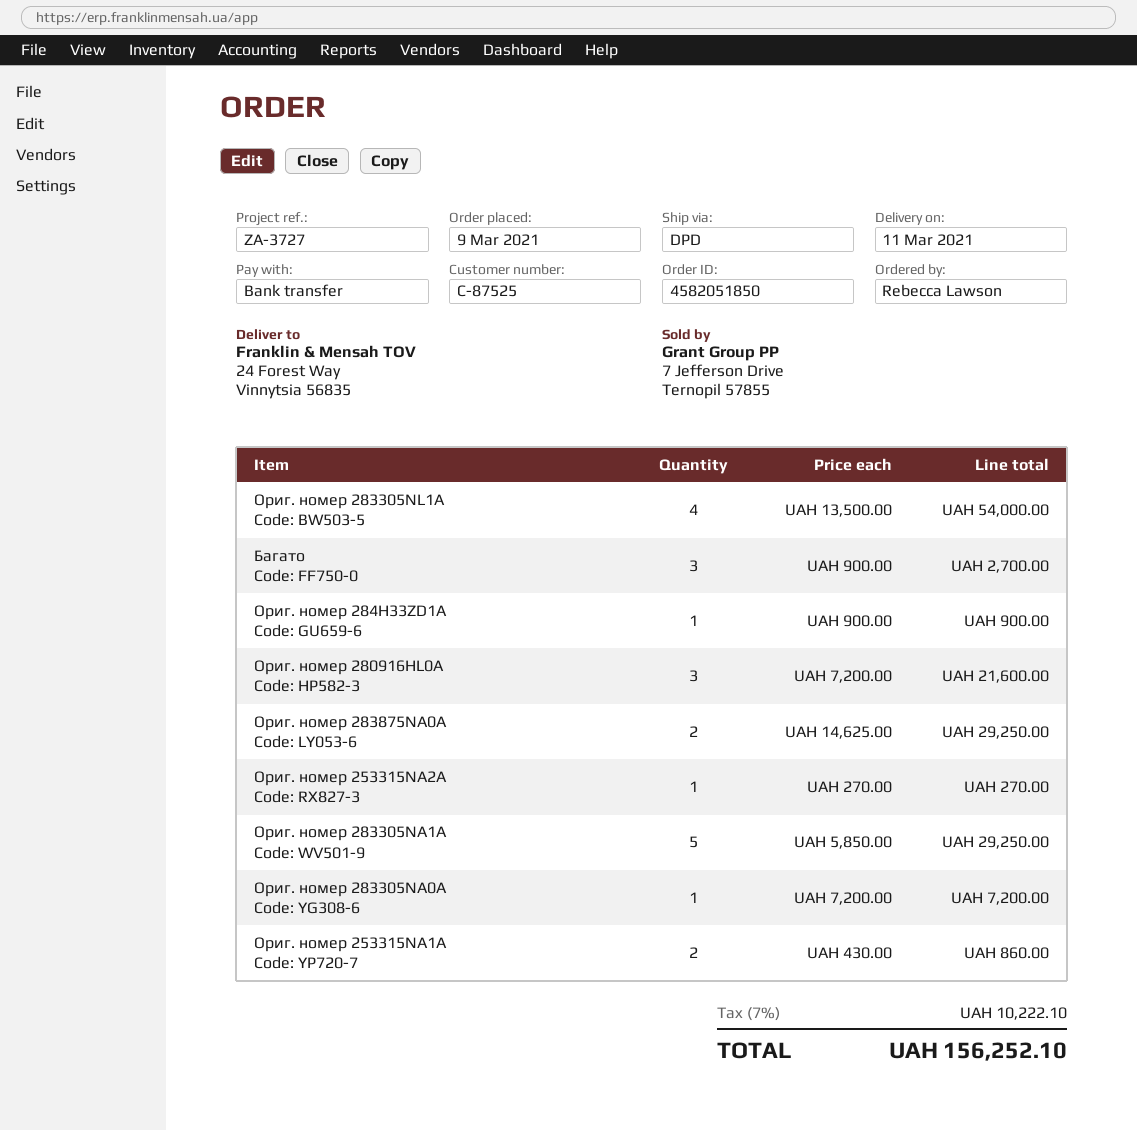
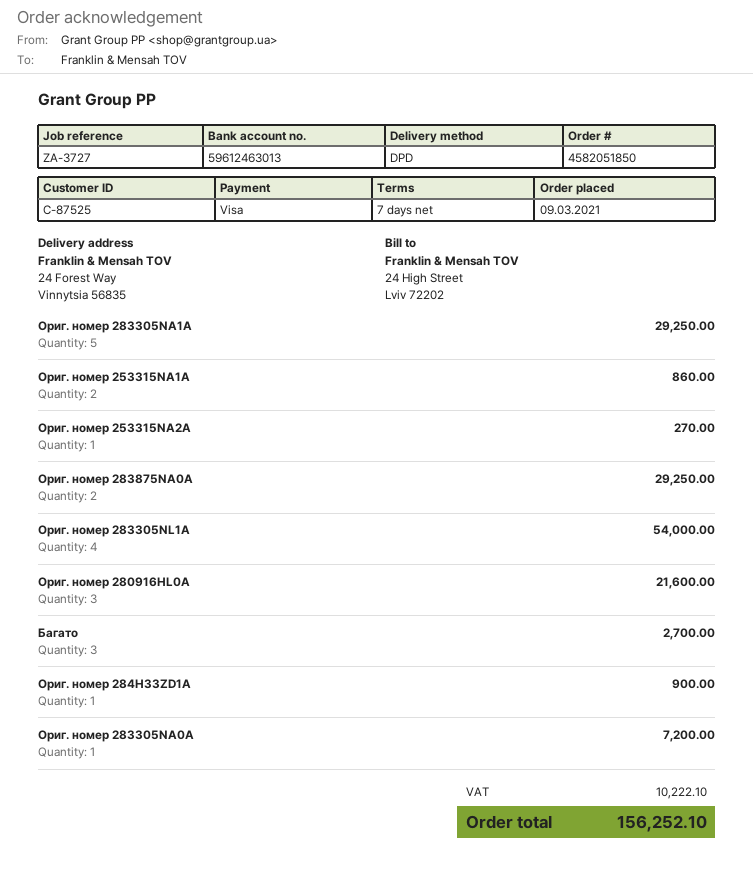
payment method: bank transfer -> Visa

